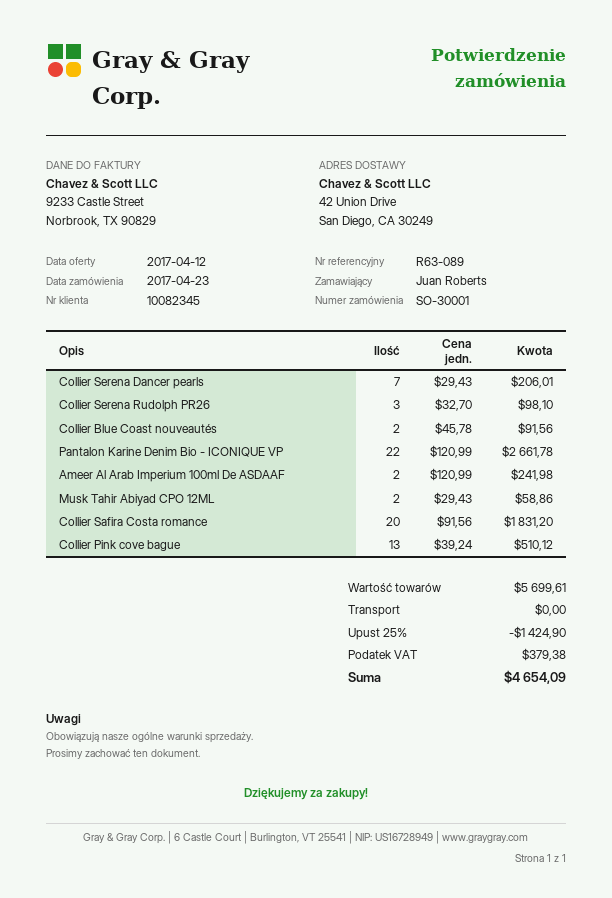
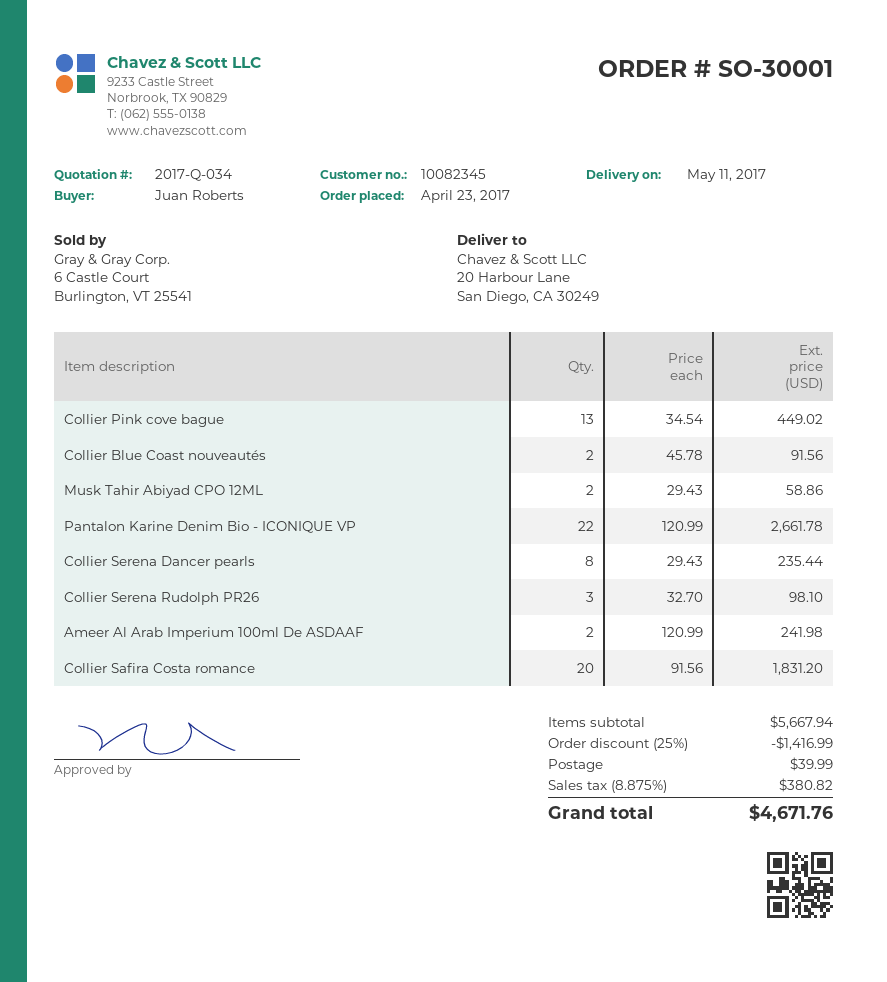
ship to: 42 Union Drive, San Diego, CA 30249 -> 20 Harbour Lane, San Diego, CA 30249
Collier Serena Dancer pearls: 7 x 29.43 = 206.01 -> 8 x 29.43 = 235.44
Collier Pink cove bague: 13 x 39.24 = 510.12 -> 13 x 34.54 = 449.02
subtotal: 5699.61 -> 5667.94
discount: 25% = 1424.90 -> 25% = 1416.99
shipping: 0.00 -> 39.99
tax: 379.38 -> 380.82
total: 4654.09 -> 4671.76

